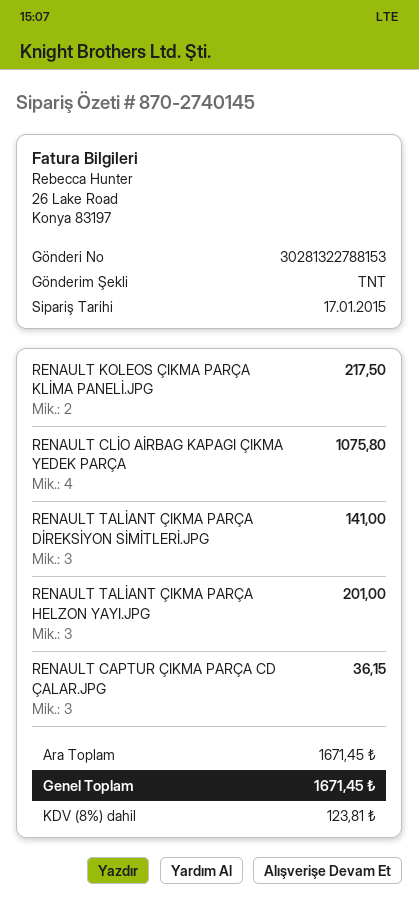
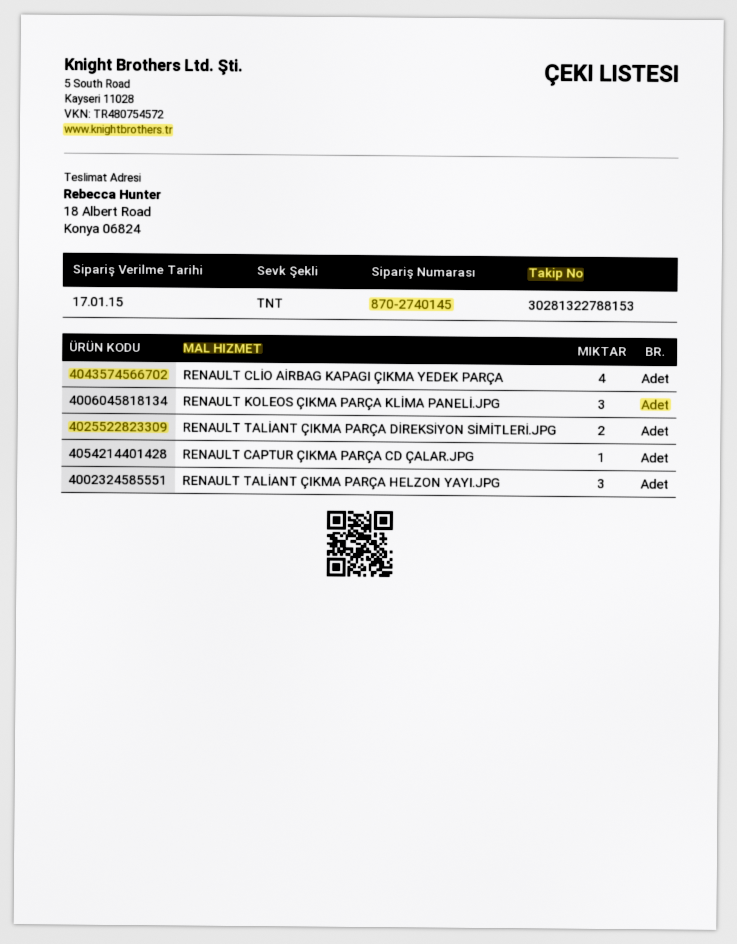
RENAULT KOLEOS ÇIKMA PARÇA KLİMA PANELİ.JPG: 2 -> 3
RENAULT TALİANT ÇIKMA PARÇA DİREKSİYON SİMİTLERİ.JPG: 3 -> 2
RENAULT CAPTUR ÇIKMA PARÇA CD ÇALAR.JPG: 3 -> 1

